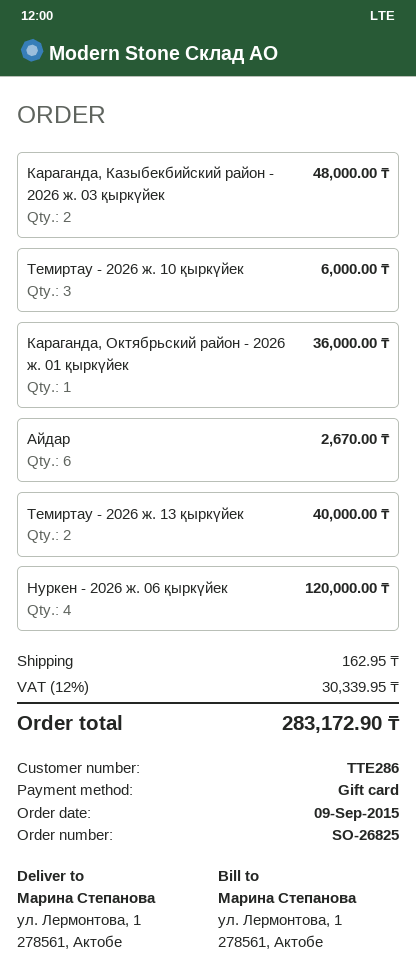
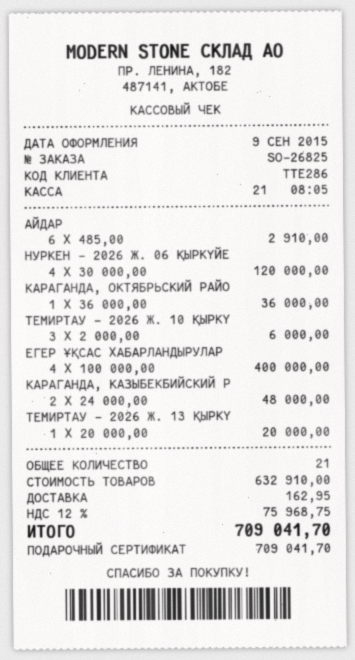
Айдар: 6 for 2670.00 -> 6 for 2910.00
Темиртау - 2026 ж. 13 қыркүйек: 2 for 40000.00 -> 1 for 20000.00
ЕГЕР ҰҚСАС ХАБАРЛАНДЫРУЛАР: none -> 4 for 400000.00
tax: 12% = 30339.95 -> 12% = 75968.75
total: 283172.90 -> 709041.70

